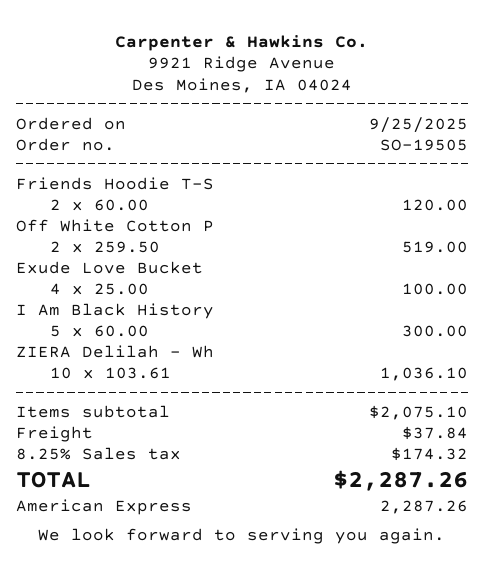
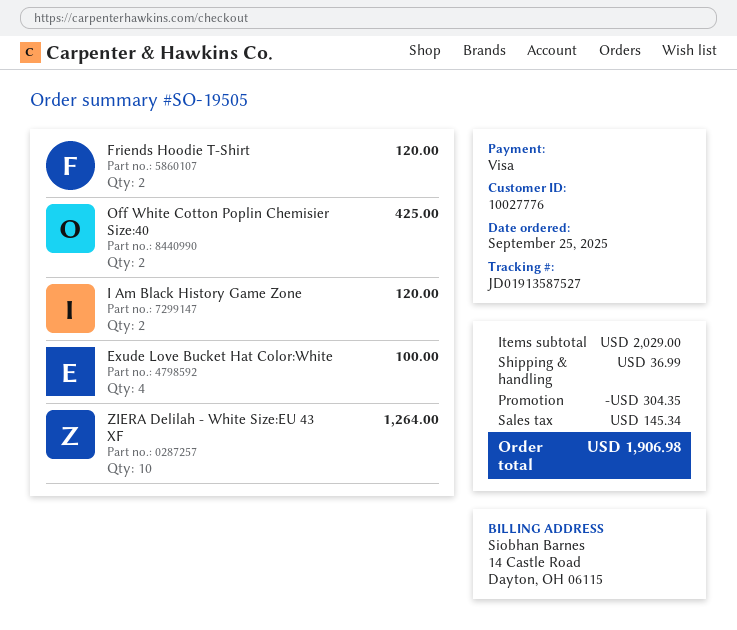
payment method: American Express -> Visa
Off White Cotton P: 2 for 519.00 -> 2 for 425.00
I Am Black History: 5 for 300.00 -> 2 for 120.00
ZIERA Delilah - Wh: 10 for 1036.10 -> 10 for 1264.00
subtotal: 2075.10 -> 2029.00
discount: none -> 304.35
shipping: 37.84 -> 36.99
tax: 174.32 -> 145.34
total: 2287.26 -> 1906.98

